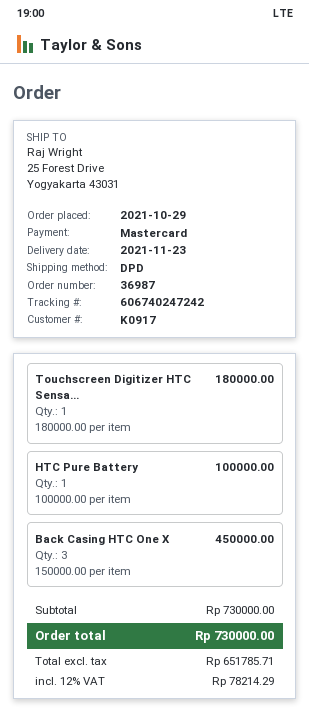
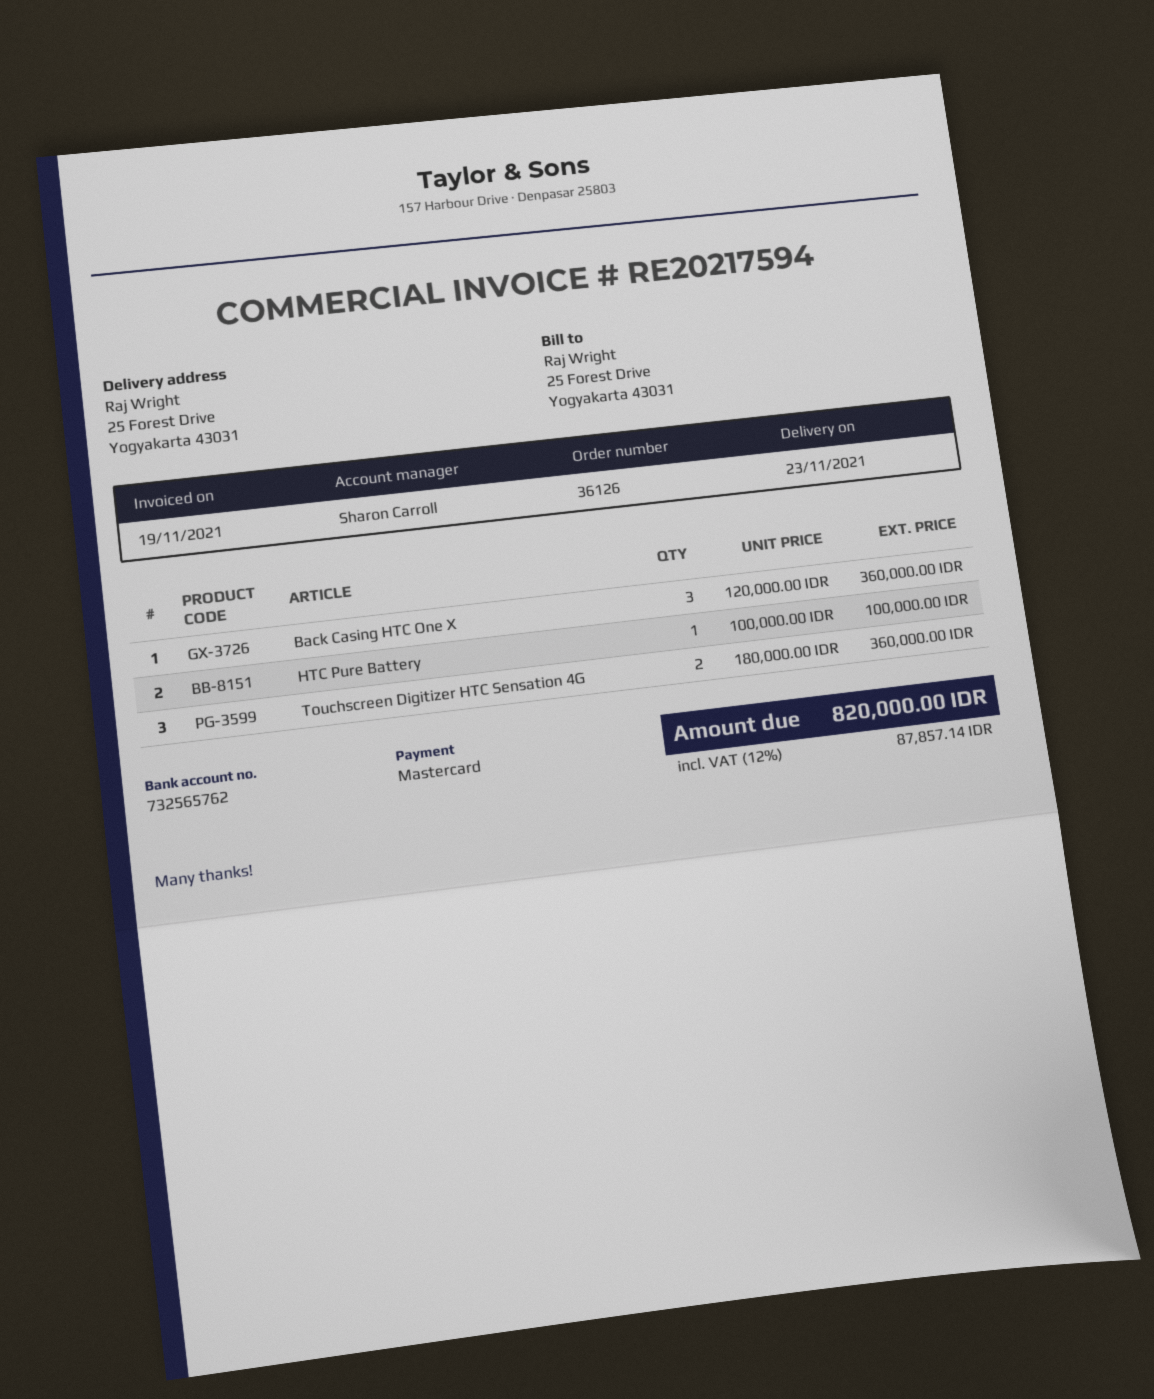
order number: 36987 -> 36126
Touchscreen Digitizer HTC Sensa...: 1 x 180000.00 = 180000.00 -> 2 x 180000.00 = 360000.00
Back Casing HTC One X: 3 x 150000.00 = 450000.00 -> 3 x 120000.00 = 360000.00
tax: 12% = 78214.29 -> 12% = 87857.14
total: 730000.00 -> 820000.00

